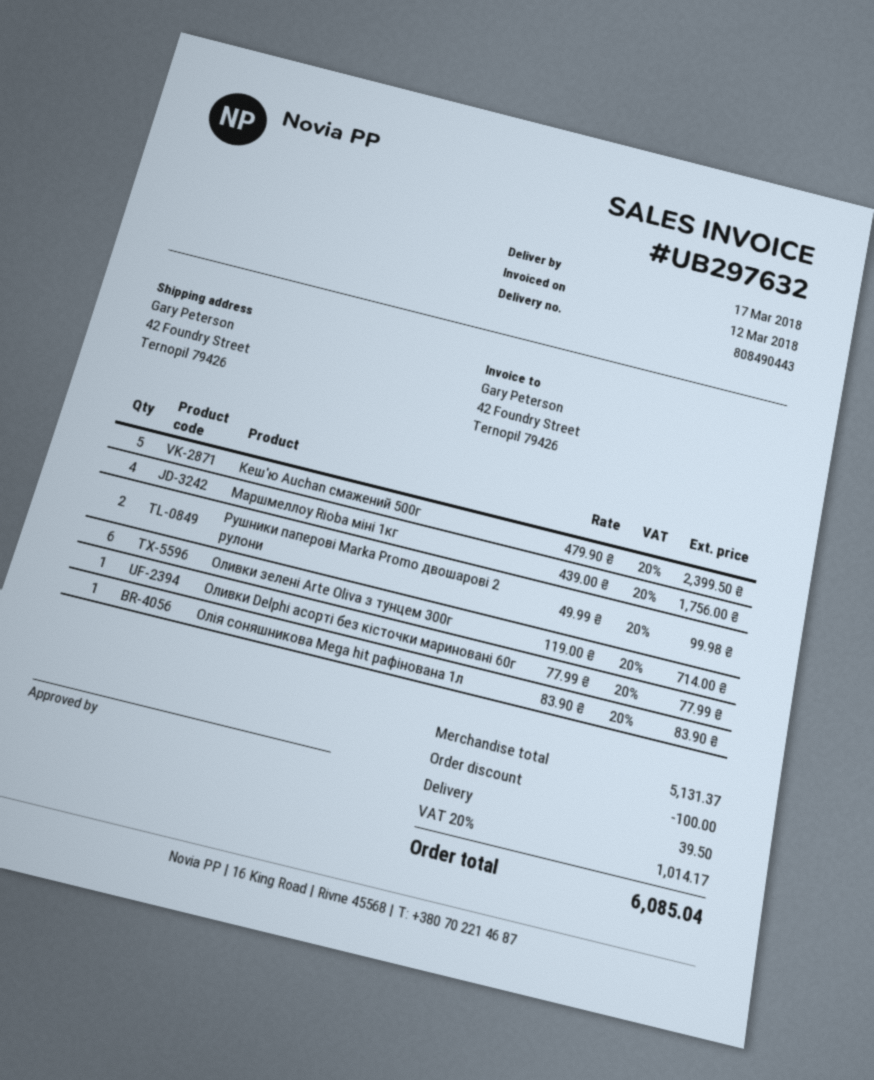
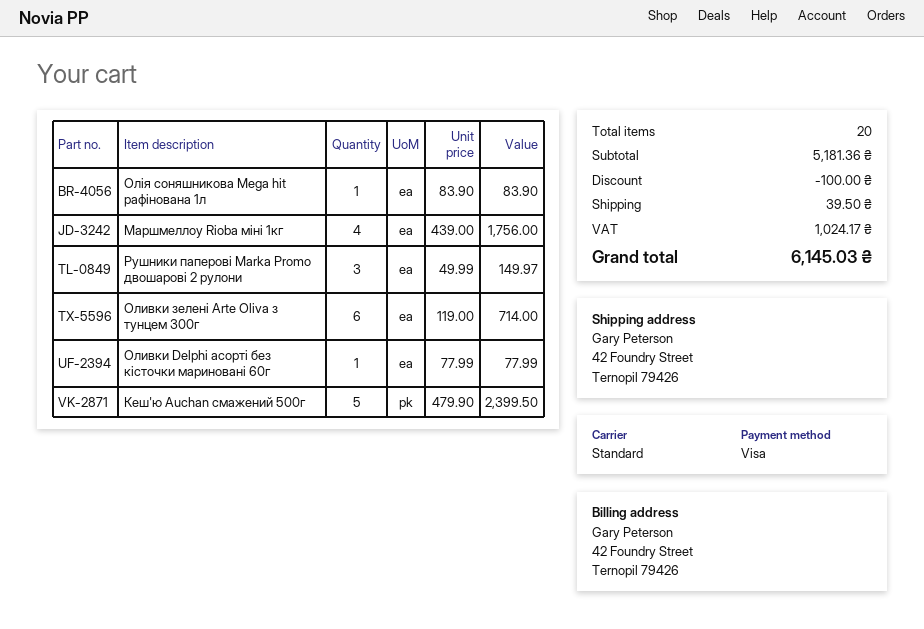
Рушники паперові Marka Promo двошарові 2 рулони: 2 x 49.99 = 99.98 -> 3 x 49.99 = 149.97
subtotal: 5131.37 -> 5181.36
tax: 1014.17 -> 1024.17
total: 6085.04 -> 6145.03

